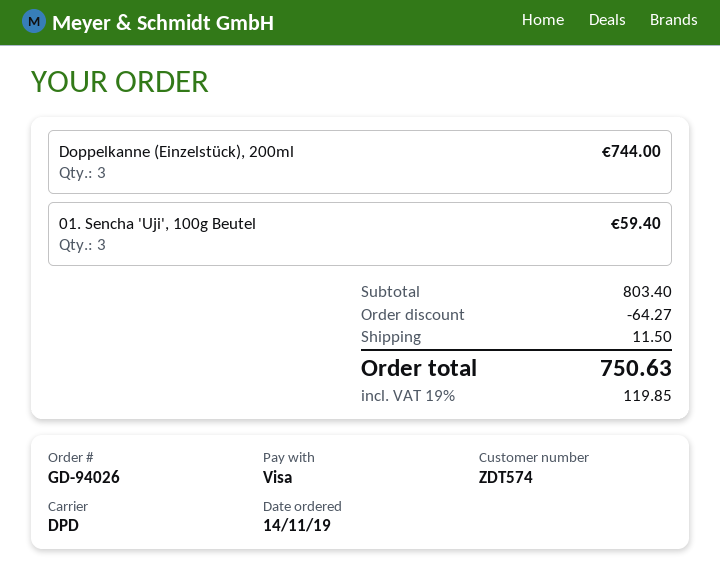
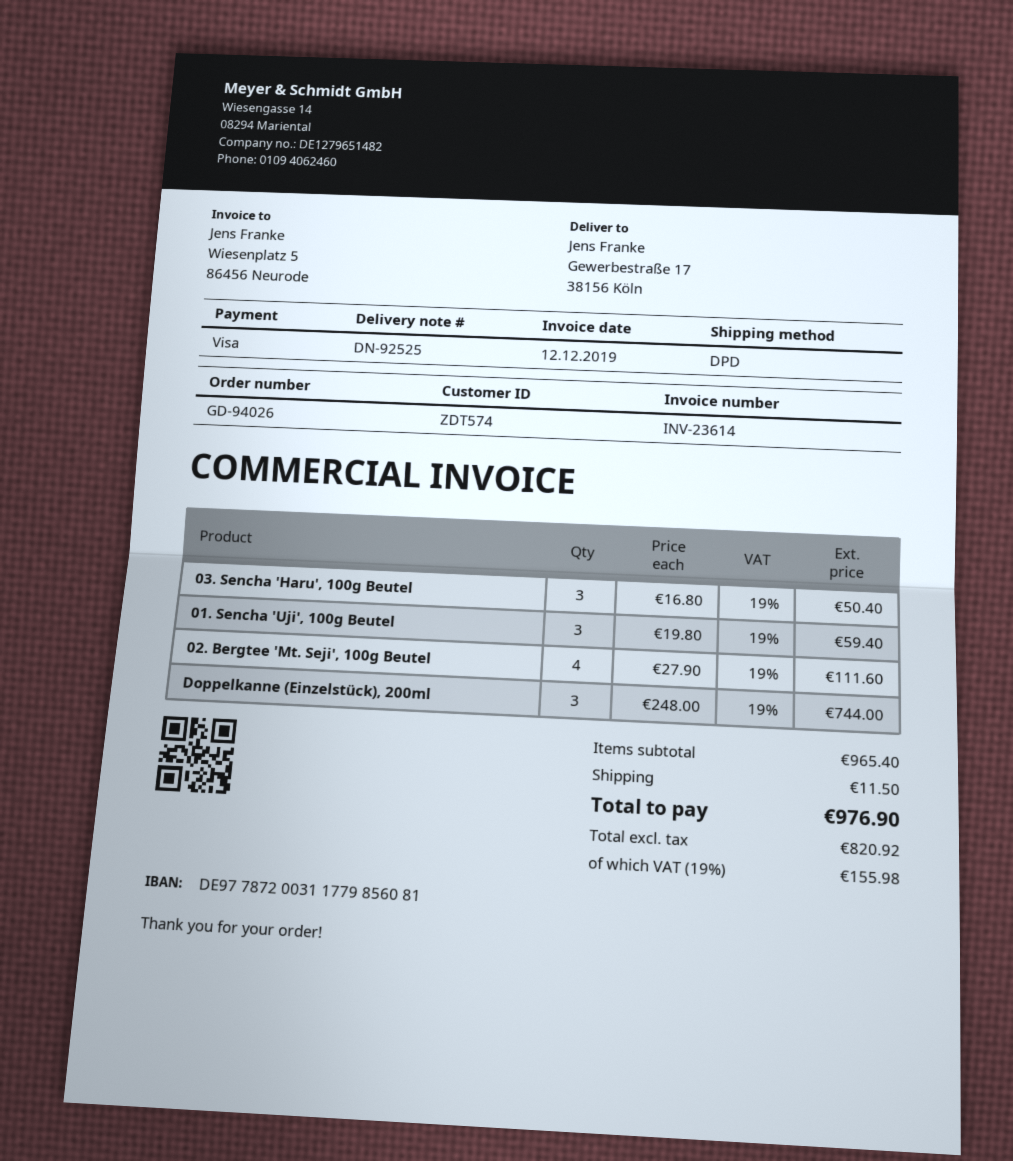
03. Sencha 'Haru', 100g Beutel: none -> 3 for 50.40
02. Bergtee 'Mt. Seji', 100g Beutel: none -> 4 for 111.60
subtotal: 803.40 -> 965.40
discount: 64.27 -> none
tax: 19% = 119.85 -> 19% = 155.98
total: 750.63 -> 976.90

